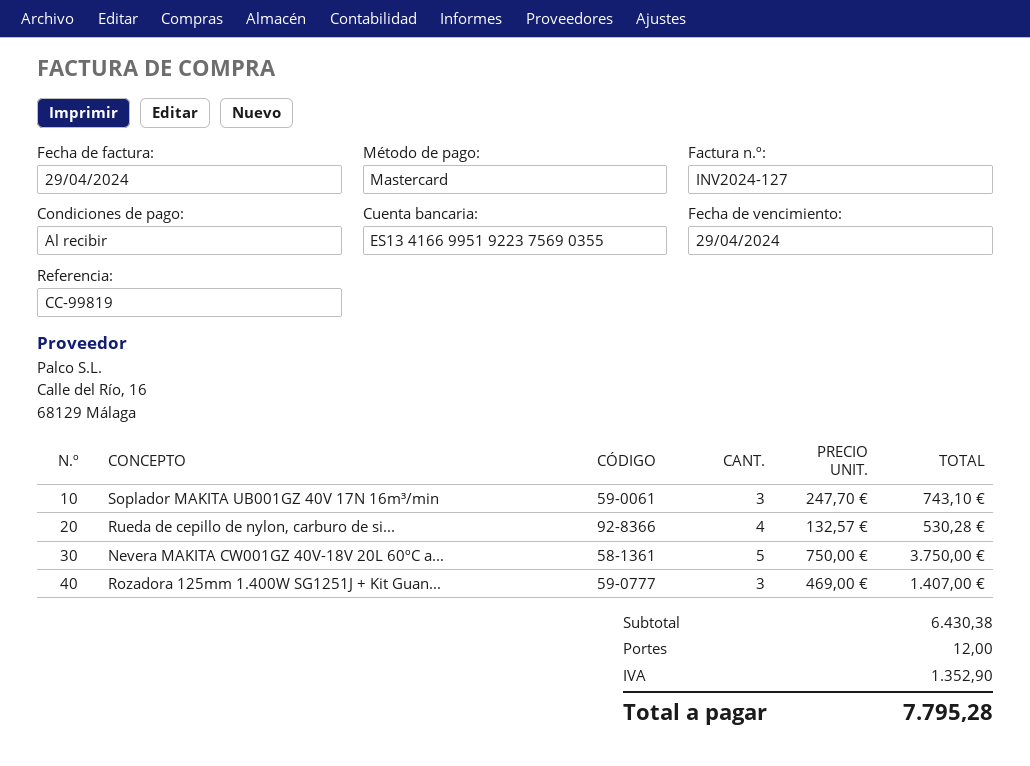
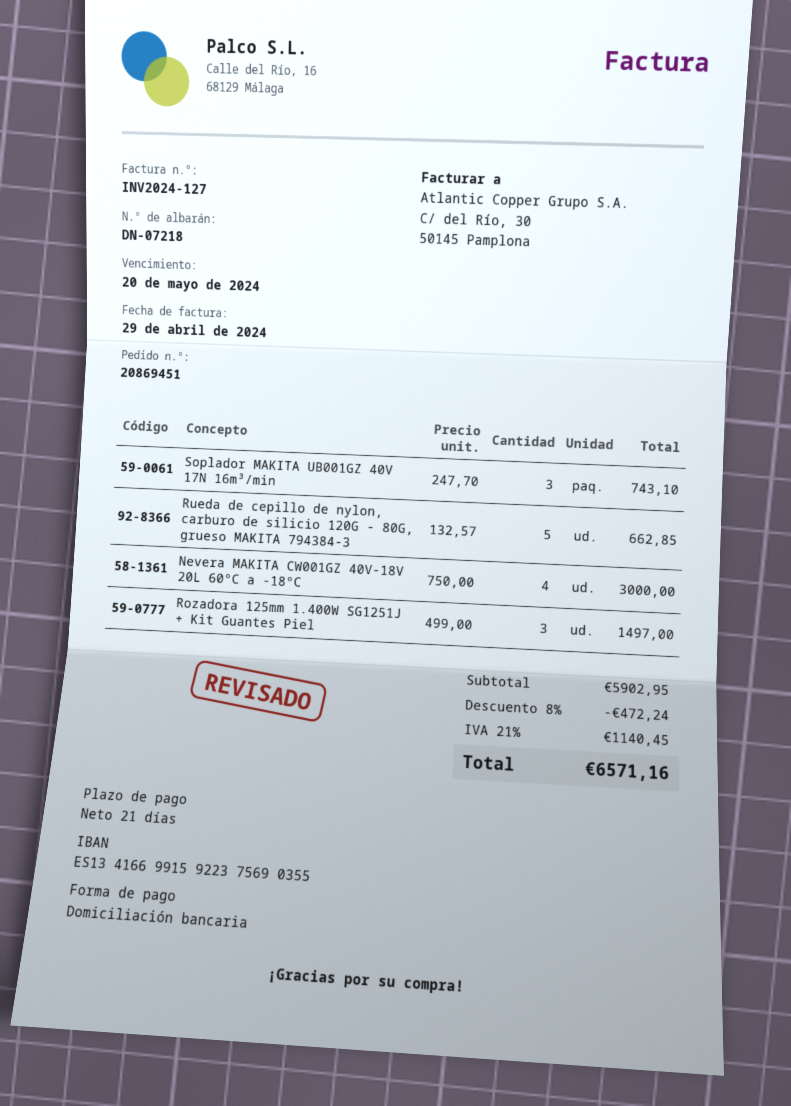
payment terms: on receipt -> 21 days
due date: 2024-04-29 -> 2024-05-20
payment method: Mastercard -> direct debit
bank account: ES1341669951922375690355 -> ES1341669915922375690355
Rueda de cepillo de nylon, carburo de si...: 4 x 132.57 = 530.28 -> 5 x 132.57 = 662.85
Nevera MAKITA CW001GZ 40V-18V 20L 60ºC a...: 5 x 750.00 = 3750.00 -> 4 x 750.00 = 3000.00
Rozadora 125mm 1.400W SG1251J + Kit Guan...: 3 x 469.00 = 1407.00 -> 3 x 499.00 = 1497.00
subtotal: 6430.38 -> 5902.95
discount: none -> 8% = 472.24
shipping: 12.00 -> none
tax: 1352.90 -> 1140.45
total: 7795.28 -> 6571.16

